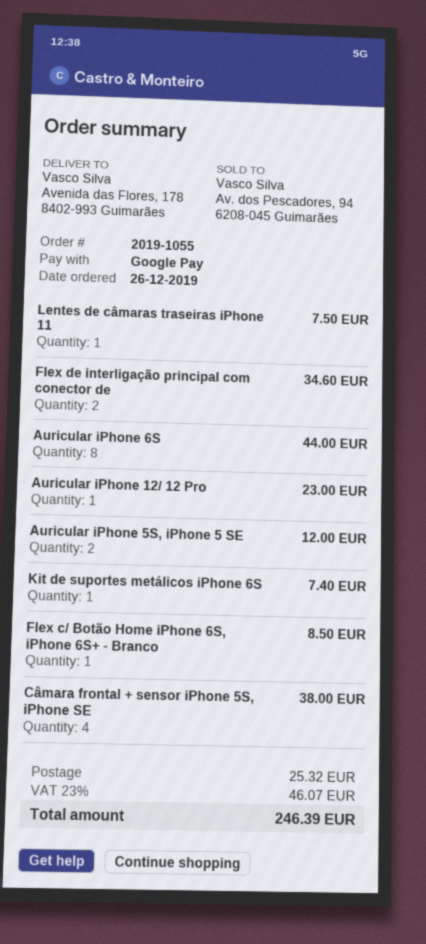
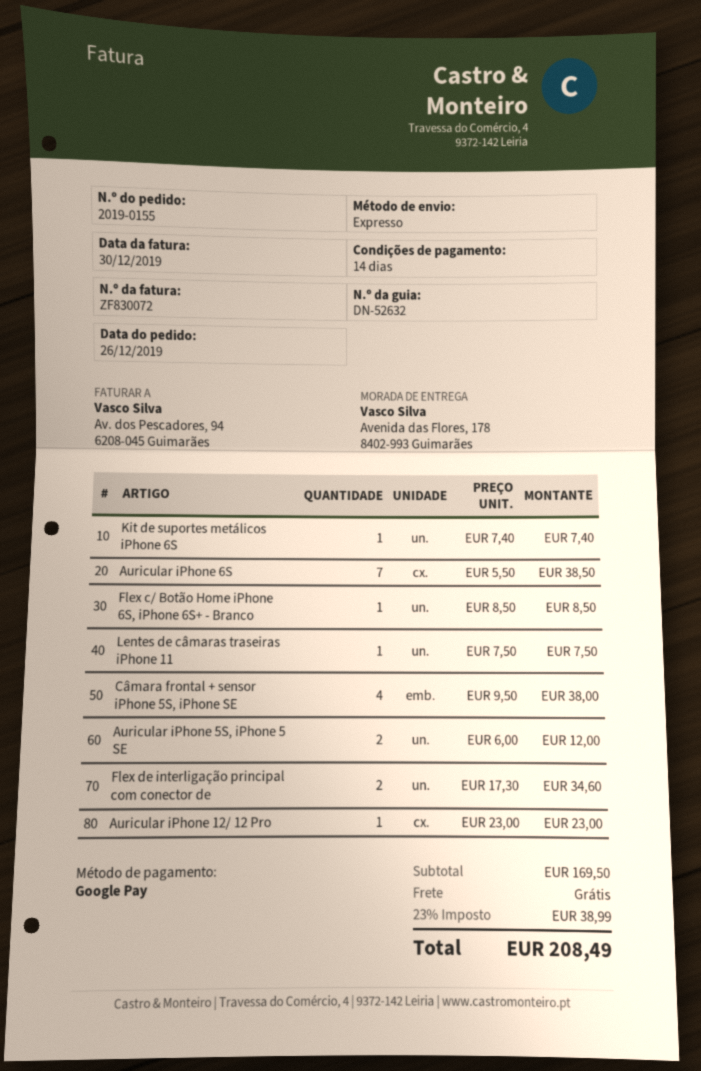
order number: 2019-1055 -> 2019-0155
Auricular iPhone 6S: 8 for 44.00 -> 7 for 38.50
shipping: 25.32 -> 0.00
tax: 23% = 46.07 -> 23% = 38.99
total: 246.39 -> 208.49

